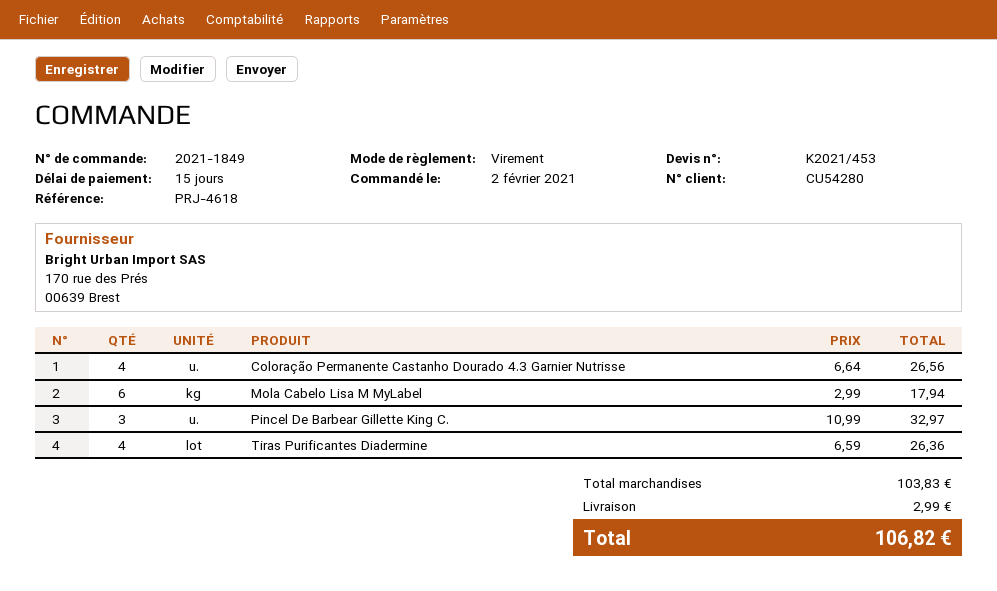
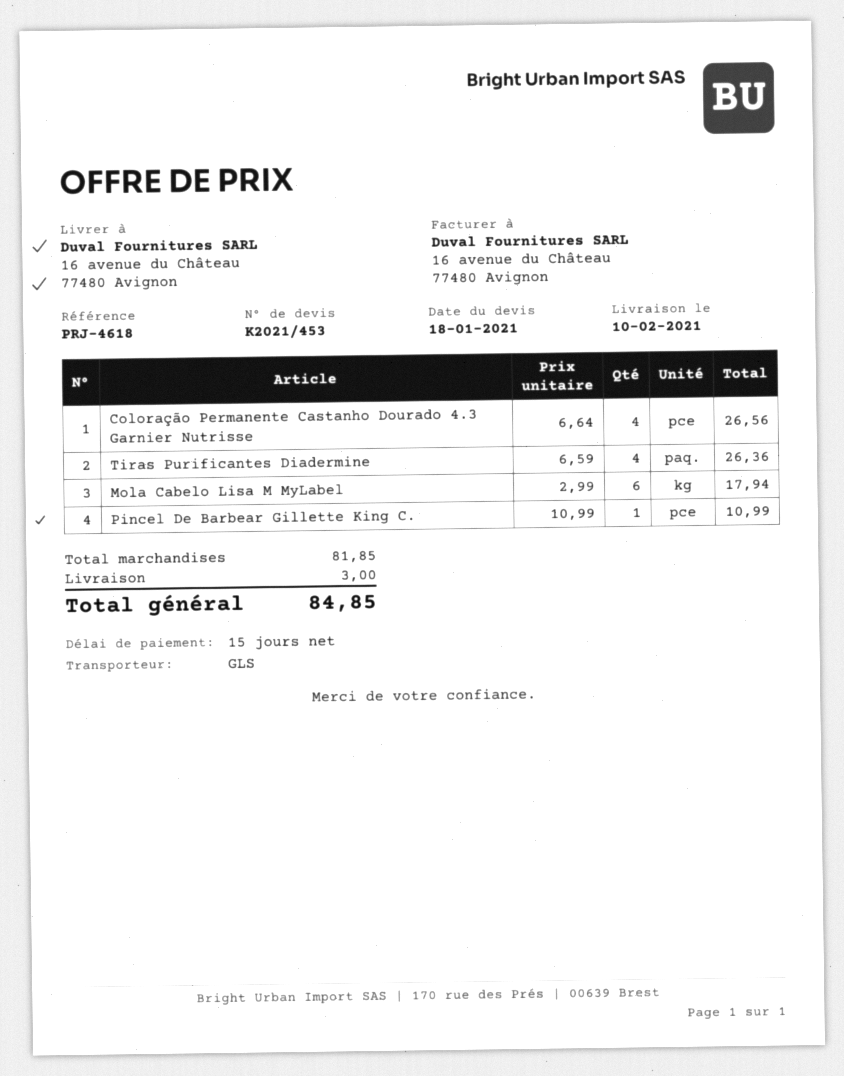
Pincel De Barbear Gillette King C.: 3 x 10.99 = 32.97 -> 1 x 10.99 = 10.99
subtotal: 103.83 -> 81.85
shipping: 2.99 -> 3.00
total: 106.82 -> 84.85

